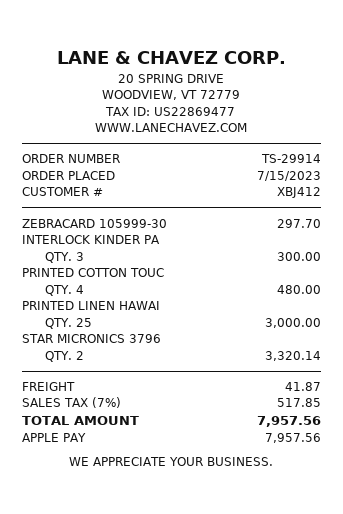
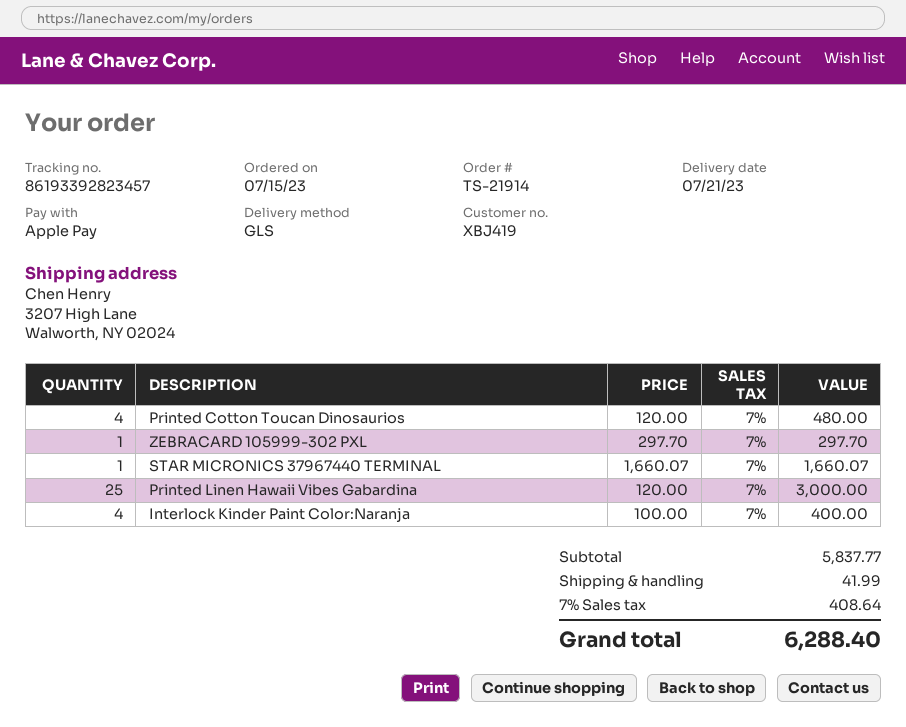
order number: TS-29914 -> TS-21914
customer number: XBJ412 -> XBJ419
INTERLOCK KINDER PA: 3 for 300.00 -> 4 for 400.00
STAR MICRONICS 3796: 2 for 3320.14 -> 1 for 1660.07
shipping: 41.87 -> 41.99
tax: 7% = 517.85 -> 7% = 408.64
total: 7957.56 -> 6288.40

